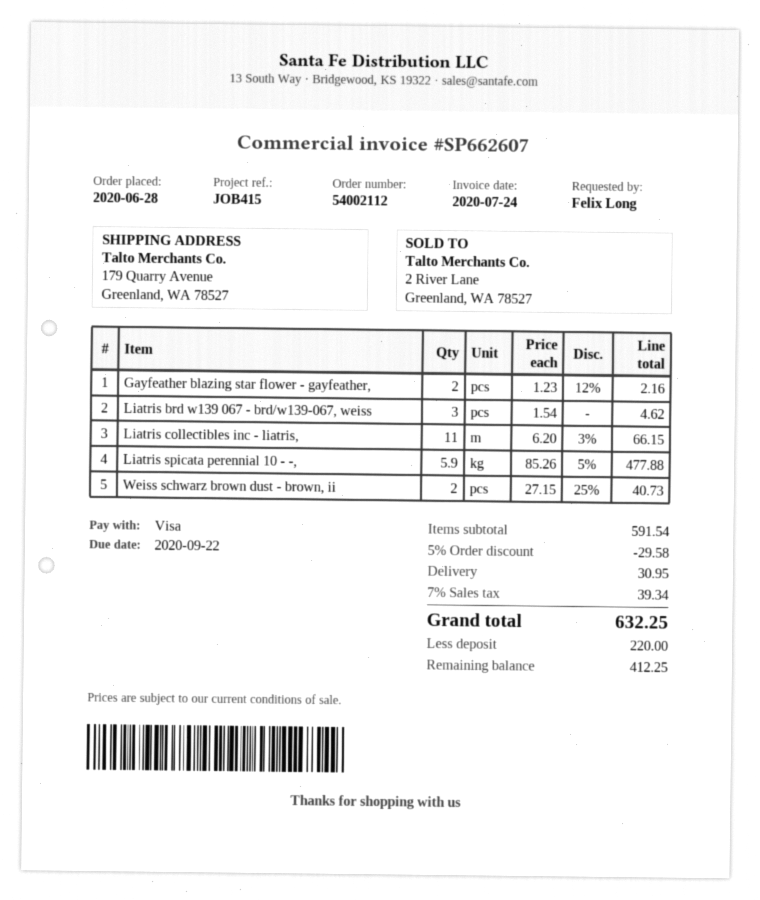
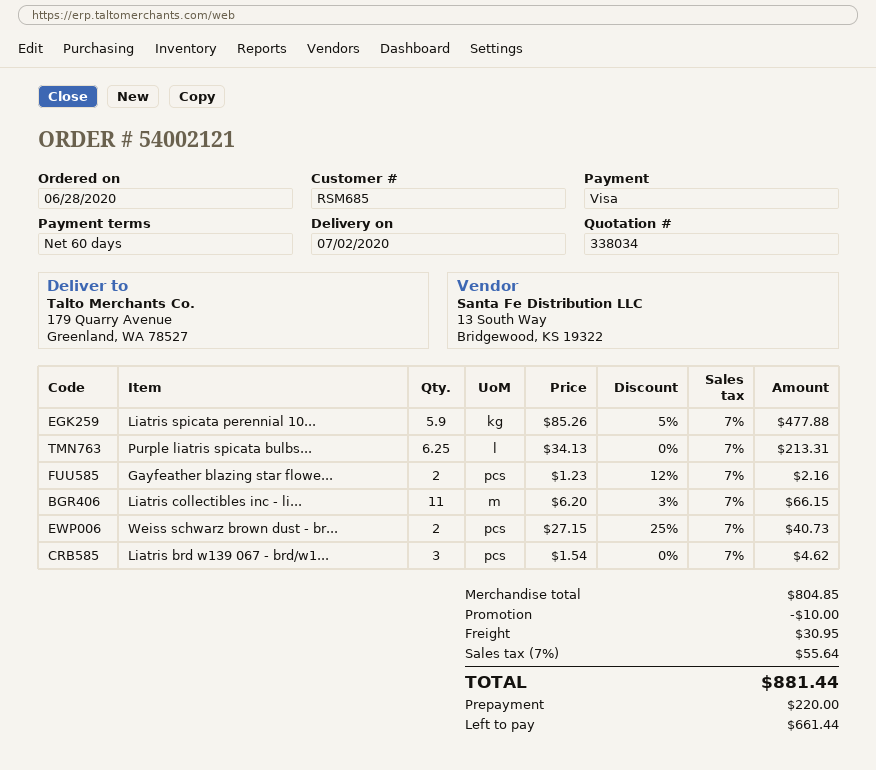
order number: 54002112 -> 54002121
Purple liatris spicata bulbs...: none -> 6.25 x 34.13 = 213.31
subtotal: 591.54 -> 804.85
discount: 29.58 -> 10.00
tax: 7% = 39.34 -> 7% = 55.64
total: 632.25 -> 881.44
balance: 412.25 -> 661.44

